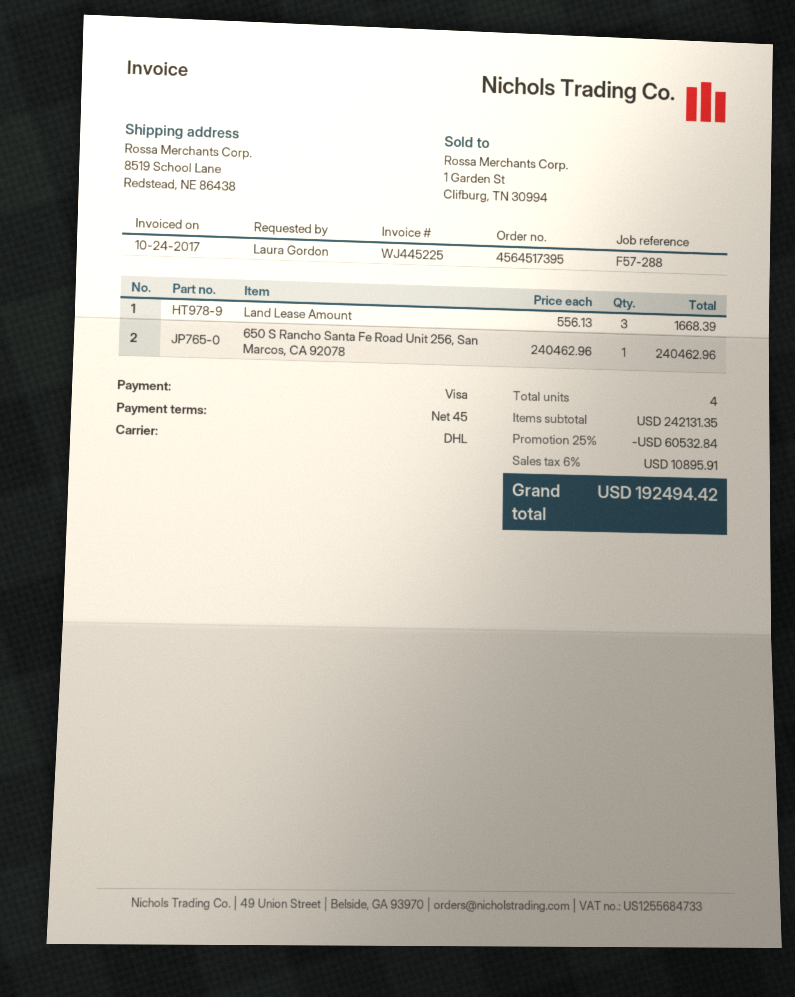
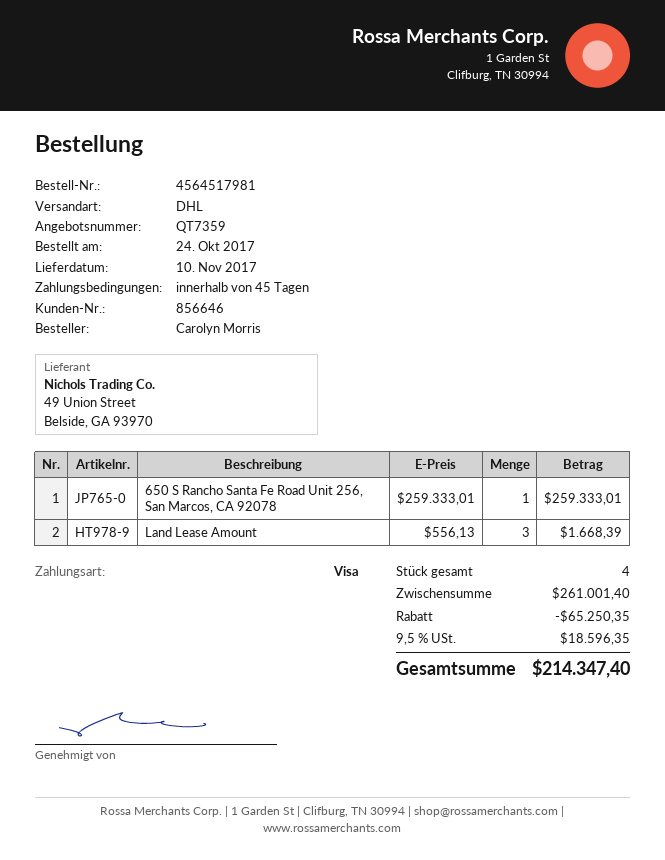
order number: 4564517395 -> 4564517981
ordered by: Laura Gordon -> Carolyn Morris
650 S Rancho Santa Fe Road Unit 256, San Marcos, CA 92078: 1 x 240462.96 = 240462.96 -> 1 x 259333.01 = 259333.01
subtotal: 242131.35 -> 261001.40
discount: 60532.84 -> 65250.35
tax: 6% = 10895.91 -> 9.5% = 18596.35
total: 192494.42 -> 214347.40

